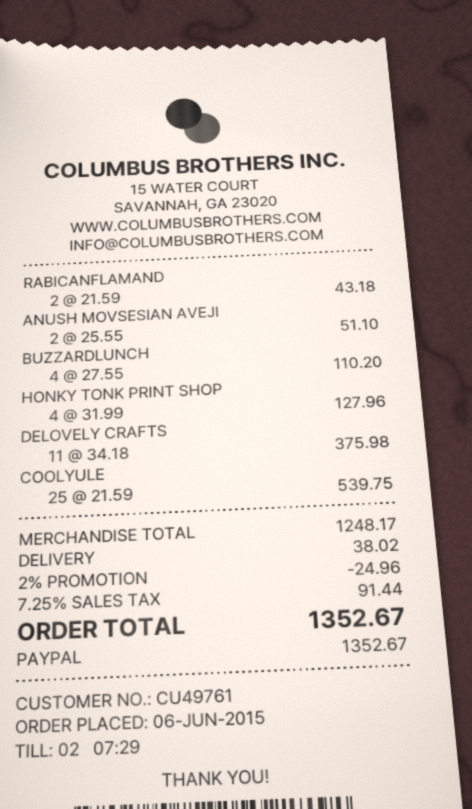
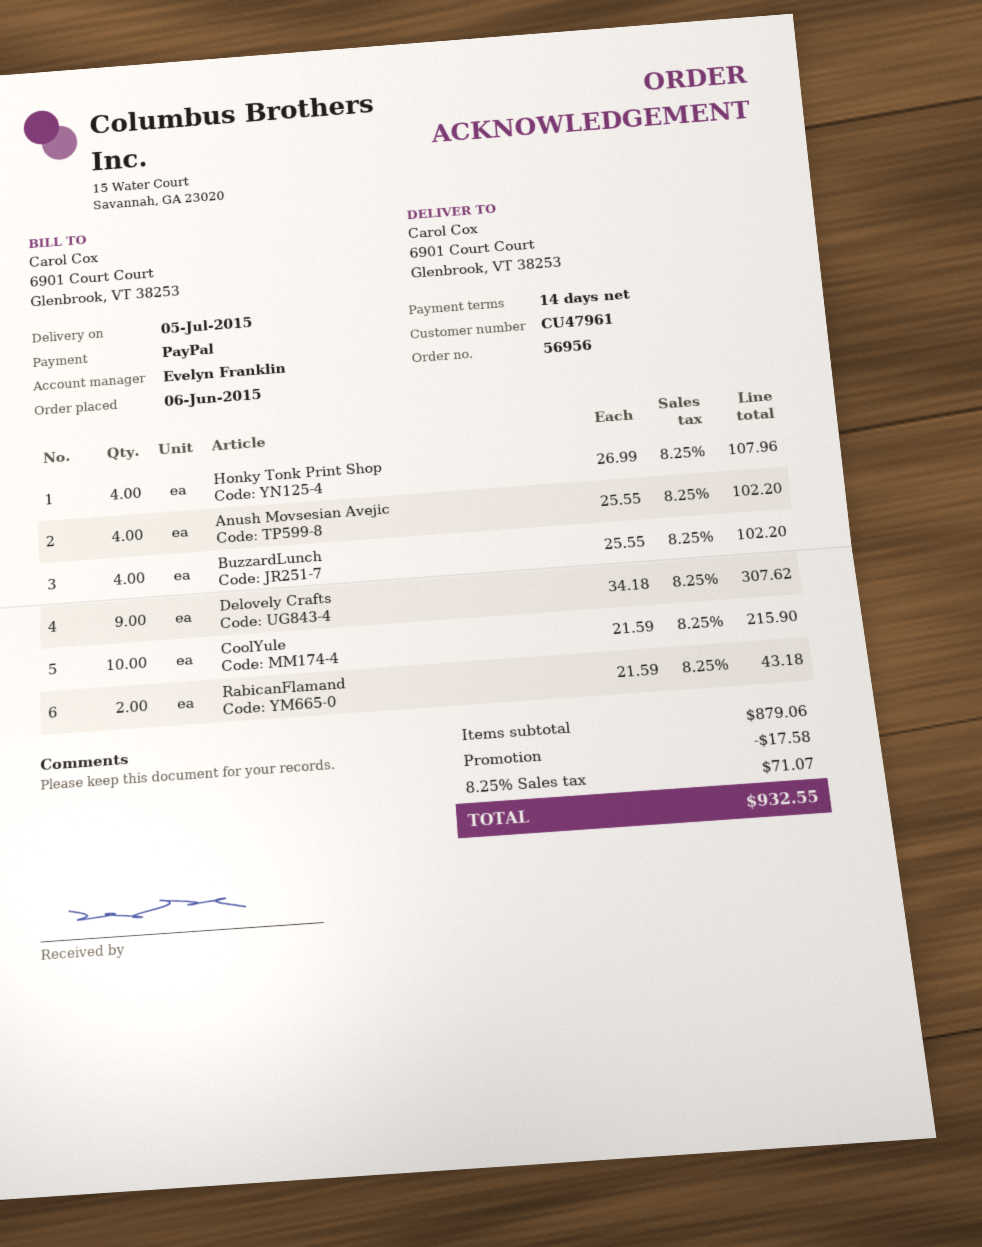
customer number: CU49761 -> CU47961
ANUSH MOVSESIAN AVEJI: 2 x 25.55 = 51.10 -> 4 x 25.55 = 102.20
BUZZARDLUNCH: 4 x 27.55 = 110.20 -> 4 x 25.55 = 102.20
HONKY TONK PRINT SHOP: 4 x 31.99 = 127.96 -> 4 x 26.99 = 107.96
DELOVELY CRAFTS: 11 x 34.18 = 375.98 -> 9 x 34.18 = 307.62
COOLYULE: 25 x 21.59 = 539.75 -> 10 x 21.59 = 215.90
subtotal: 1248.17 -> 879.06
discount: 24.96 -> 17.58
shipping: 38.02 -> none
tax: 7.25% = 91.44 -> 8.25% = 71.07
total: 1352.67 -> 932.55

